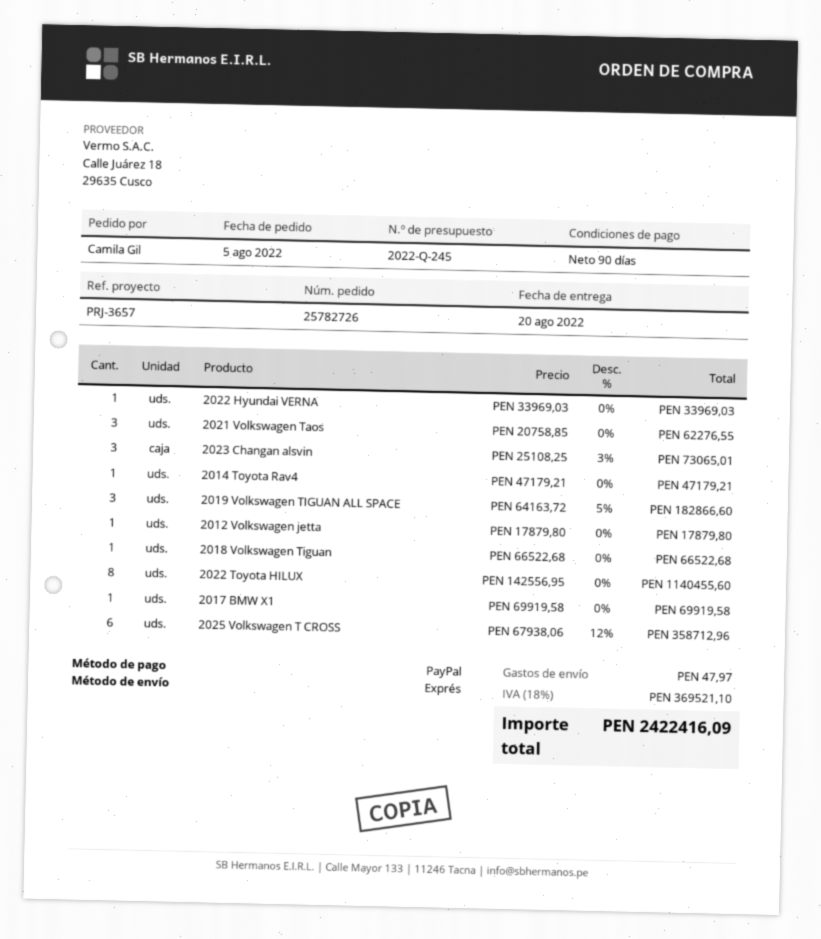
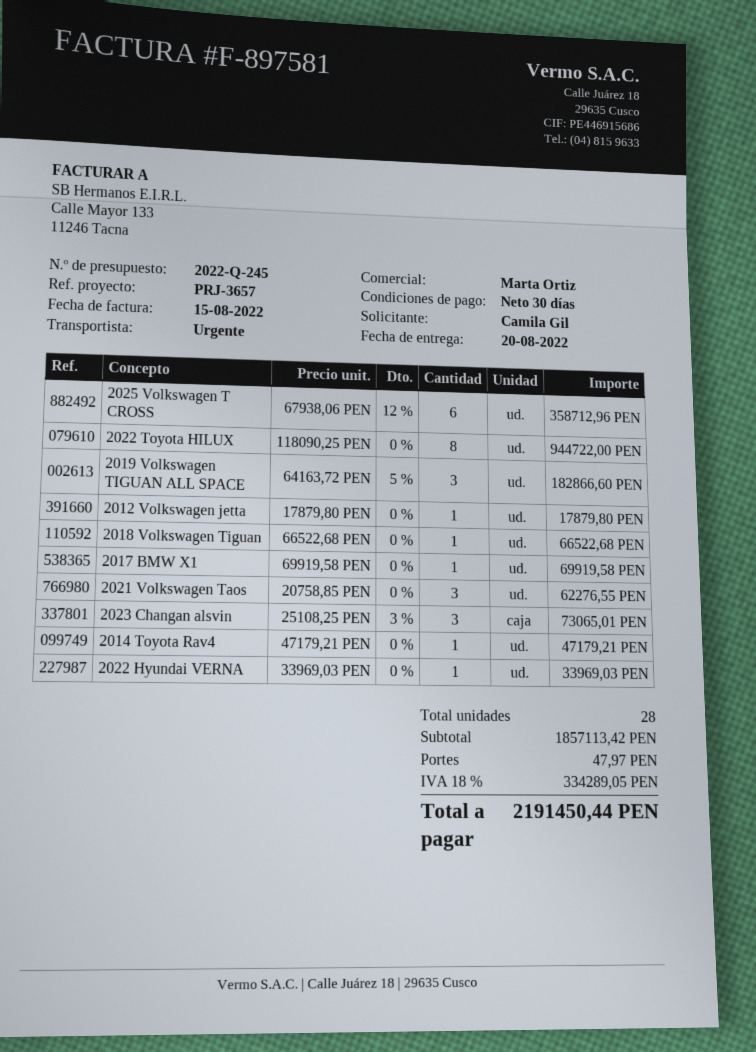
payment terms: 90 days -> 30 days
2022 Toyota HILUX: 8 x 142556.95 = 1140455.60 -> 8 x 118090.25 = 944722.00
tax: 18% = 369521.10 -> 18% = 334289.05
total: 2422416.09 -> 2191450.44

